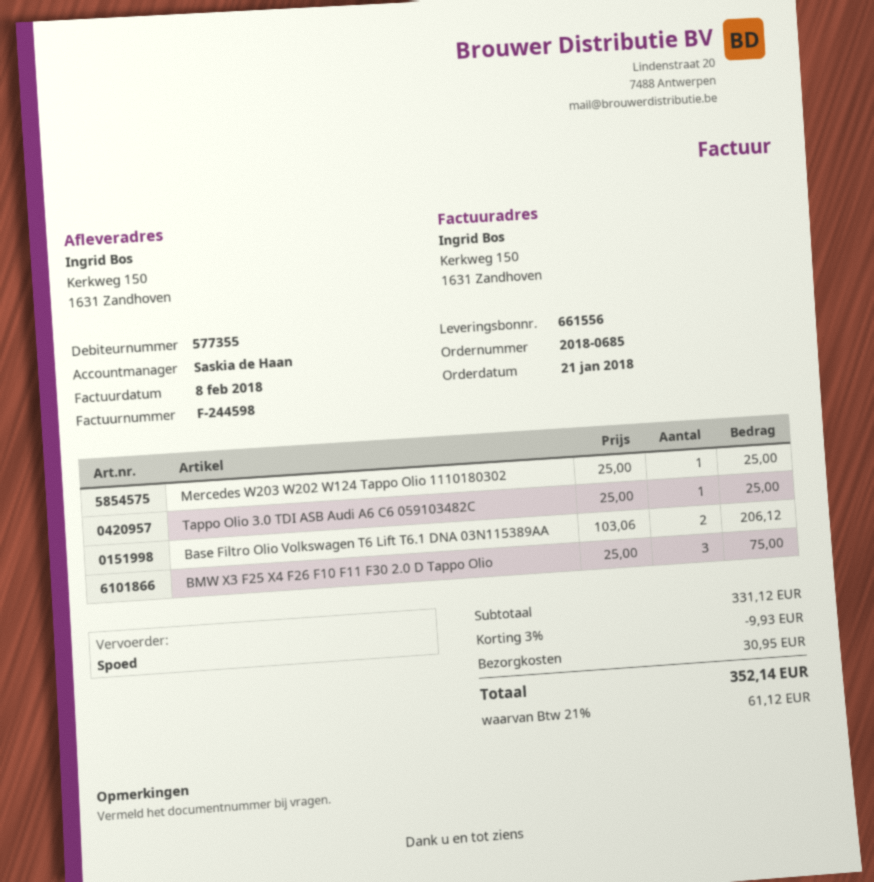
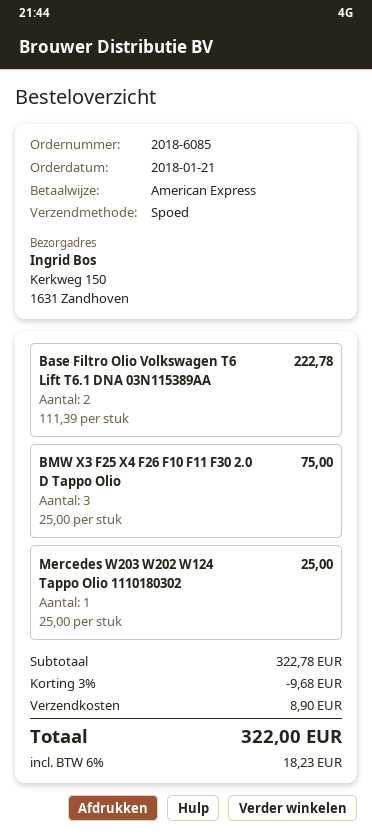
order number: 2018-0685 -> 2018-6085
Tappo Olio 3.0 TDI ASB Audi A6 C6 059103482C: 1 x 25.00 = 25.00 -> none
Base Filtro Olio Volkswagen T6 Lift T6.1 DNA 03N115389AA: 2 x 103.06 = 206.12 -> 2 x 111.39 = 222.78
subtotal: 331.12 -> 322.78
discount: 3% = 9.93 -> 3% = 9.68
shipping: 30.95 -> 8.90
tax: 21% = 61.12 -> 6% = 18.23
total: 352.14 -> 322.00

